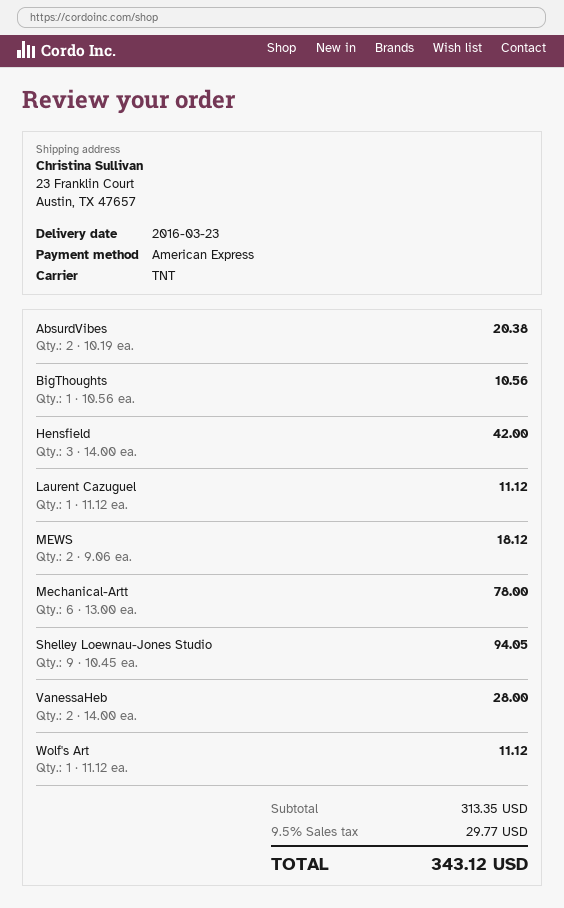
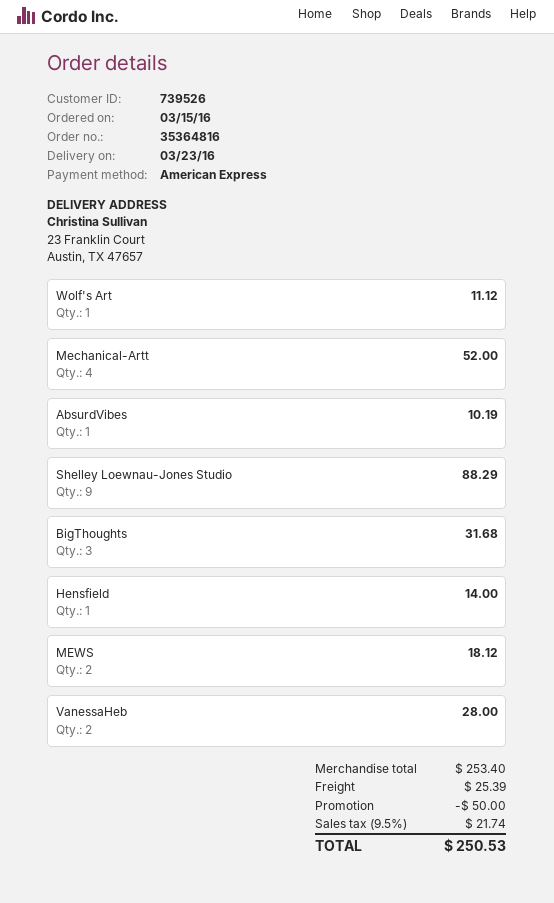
AbsurdVibes: 2 for 20.38 -> 1 for 10.19
BigThoughts: 1 for 10.56 -> 3 for 31.68
Hensfield: 3 for 42.00 -> 1 for 14.00
Laurent Cazuguel: 1 for 11.12 -> none
Mechanical-Artt: 6 for 78.00 -> 4 for 52.00
Shelley Loewnau-Jones Studio: 9 for 94.05 -> 9 for 88.29
subtotal: 313.35 -> 253.40
discount: none -> 50.00
shipping: none -> 25.39
tax: 9.5% = 29.77 -> 9.5% = 21.74
total: 343.12 -> 250.53

